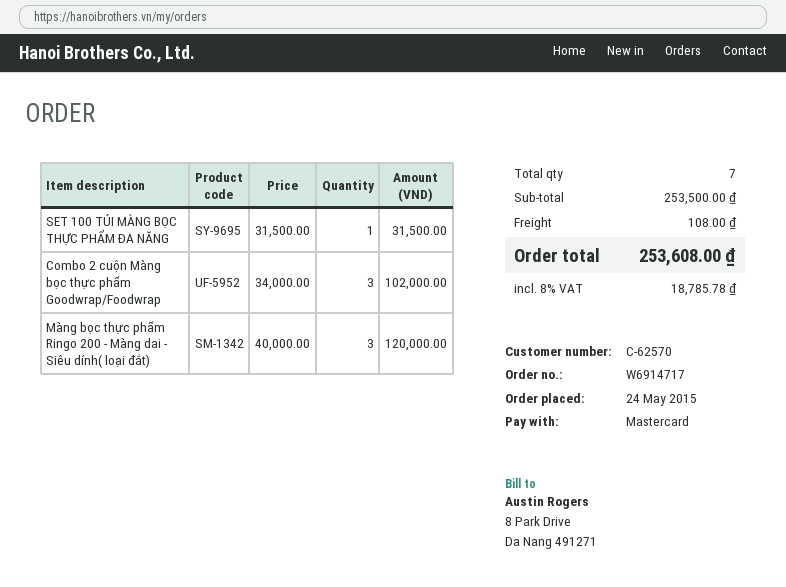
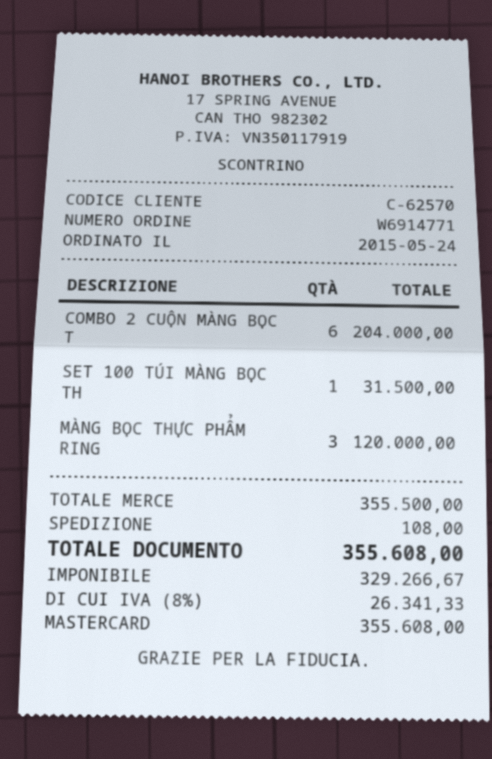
order number: W6914717 -> W6914771
Combo 2 cuộn Màng bọc thực phẩm Goodwrap/Foodwrap: 3 for 102000.00 -> 6 for 204000.00
subtotal: 253500.00 -> 355500.00
tax: 8% = 18785.78 -> 8% = 26341.33
total: 253608.00 -> 355608.00

